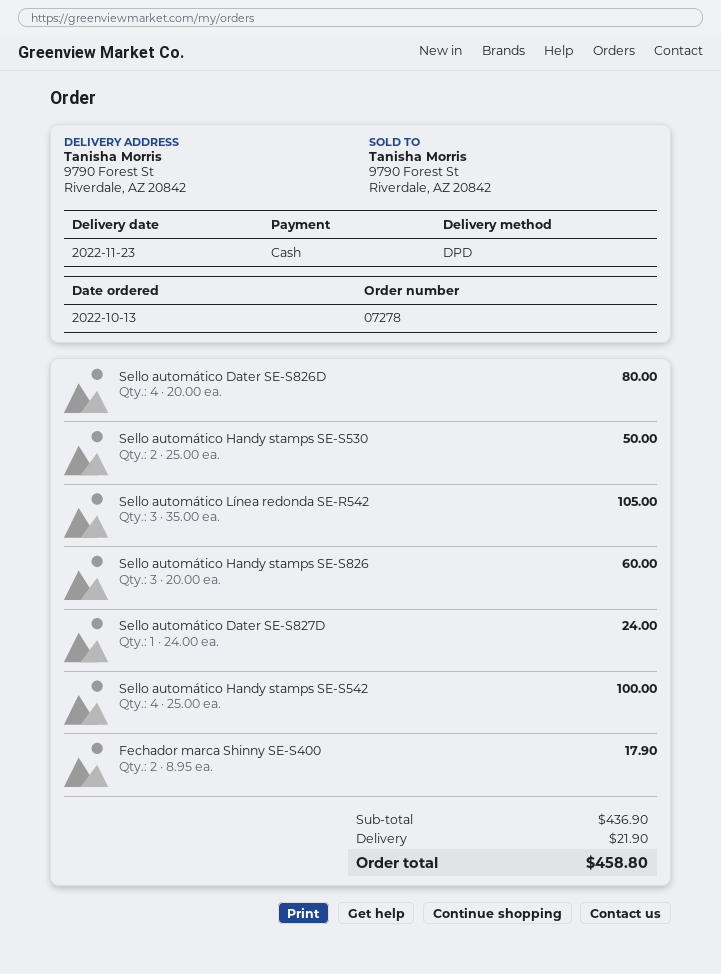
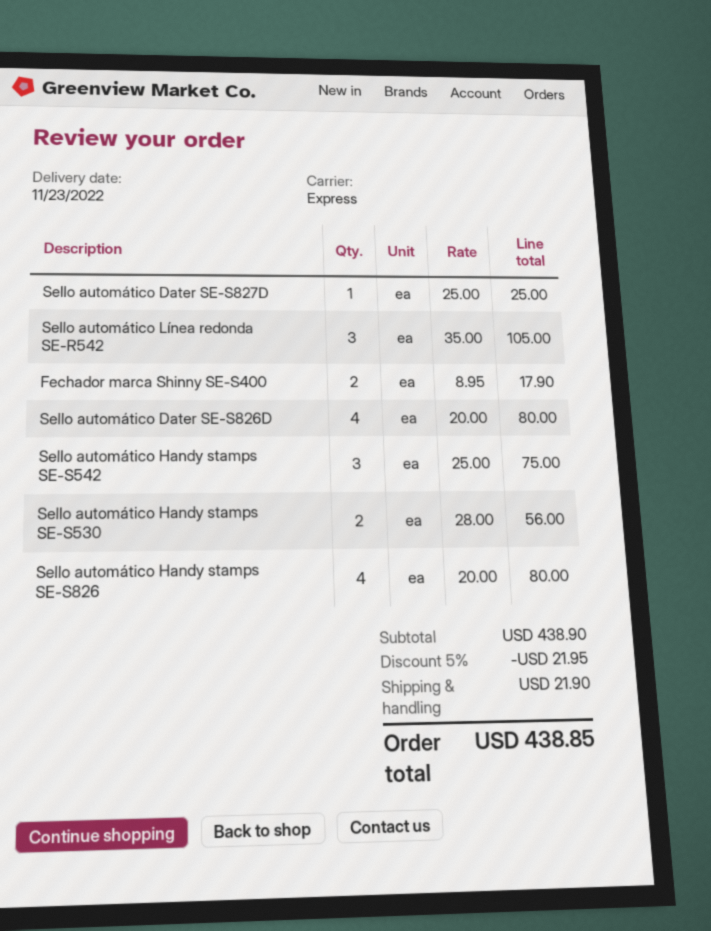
shipping method: DPD -> express
Sello automático Handy stamps SE-S530: 2 x 25.00 = 50.00 -> 2 x 28.00 = 56.00
Sello automático Handy stamps SE-S826: 3 x 20.00 = 60.00 -> 4 x 20.00 = 80.00
Sello automático Dater SE-S827D: 1 x 24.00 = 24.00 -> 1 x 25.00 = 25.00
Sello automático Handy stamps SE-S542: 4 x 25.00 = 100.00 -> 3 x 25.00 = 75.00
subtotal: 436.90 -> 438.90
discount: none -> 5% = 21.95
total: 458.80 -> 438.85

